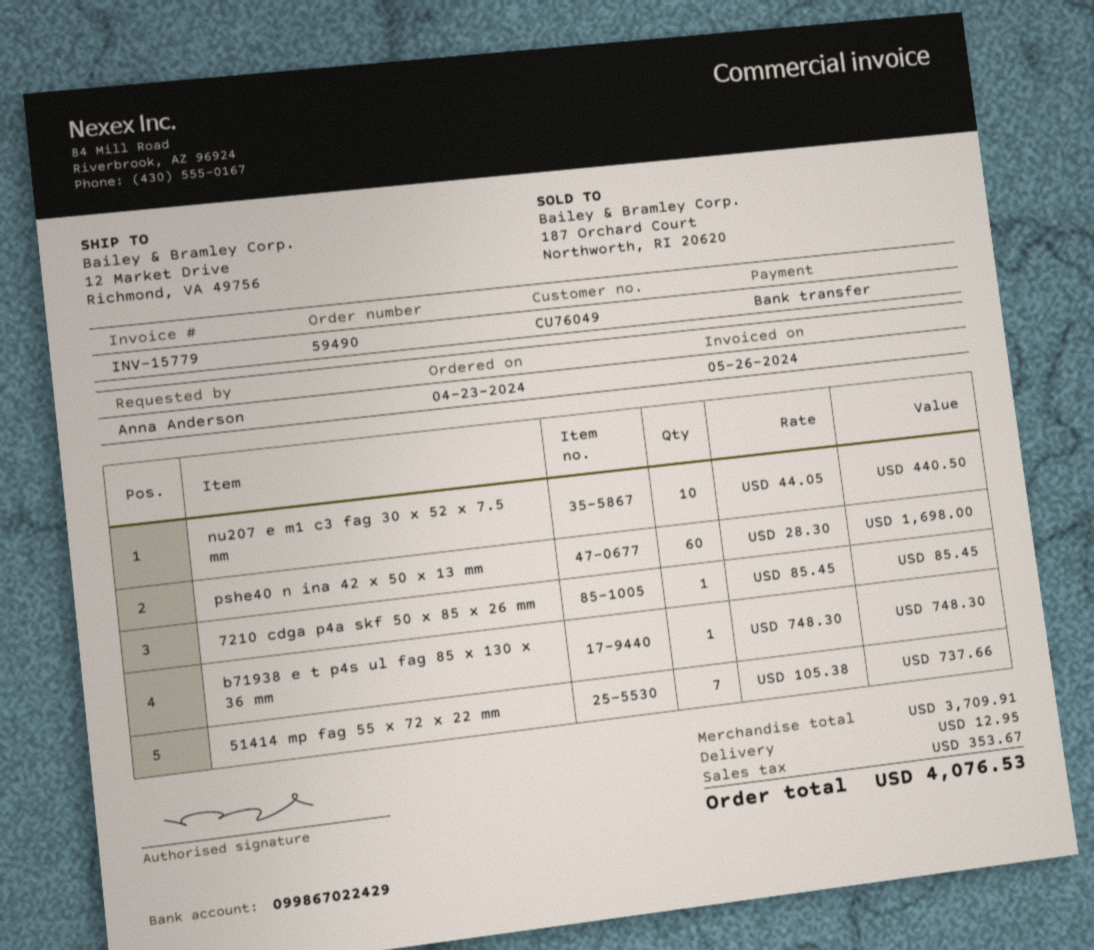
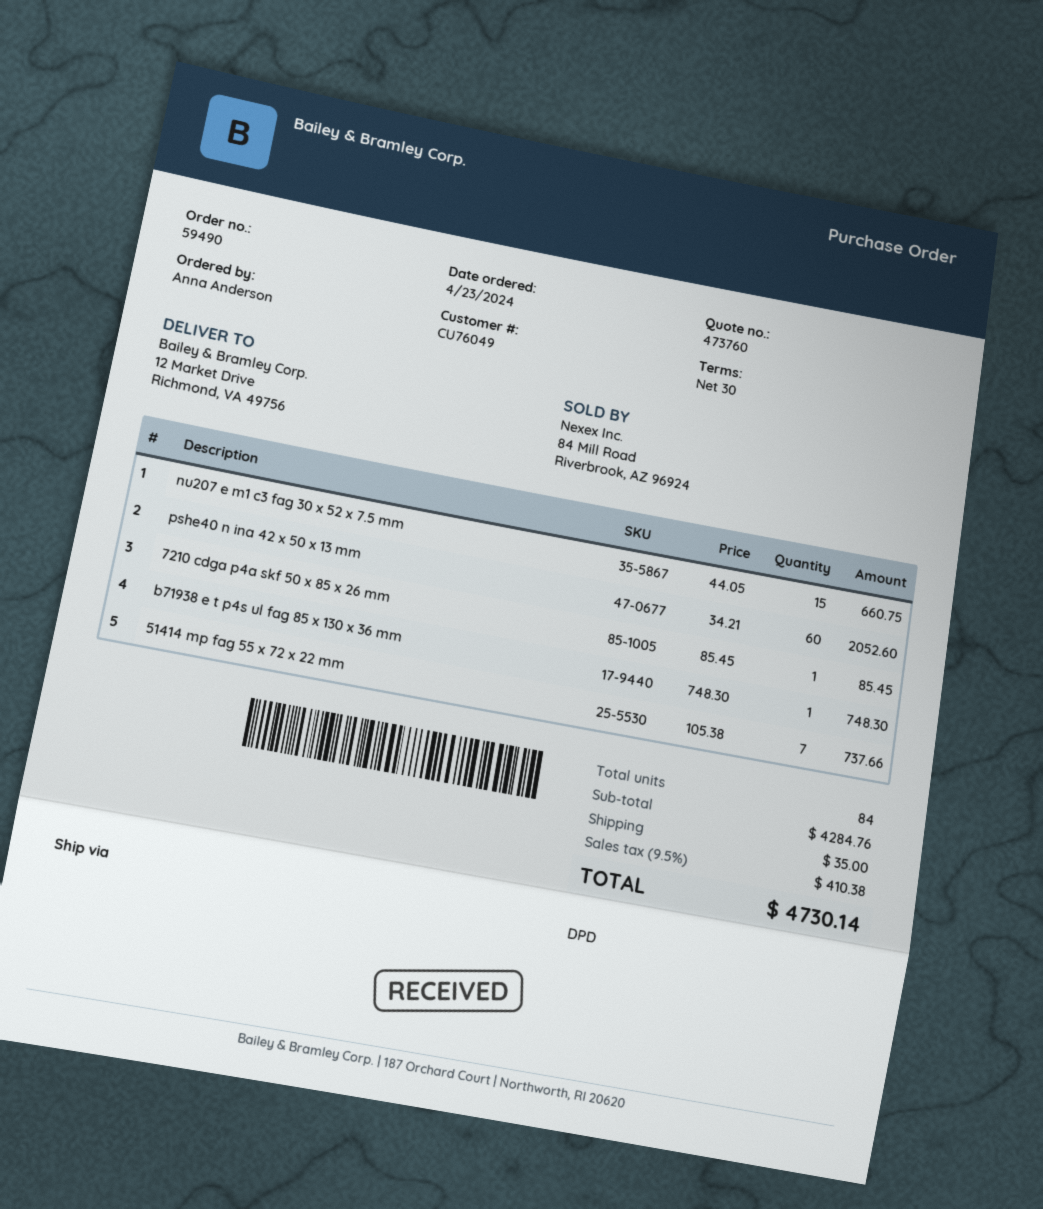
nu207 e m1 c3 fag 30 x 52 x 7.5 mm: 10 x 44.05 = 440.50 -> 15 x 44.05 = 660.75
pshe40 n ina 42 x 50 x 13 mm: 60 x 28.30 = 1698.00 -> 60 x 34.21 = 2052.60
subtotal: 3709.91 -> 4284.76
shipping: 12.95 -> 35.00
tax: 353.67 -> 410.38
total: 4076.53 -> 4730.14

